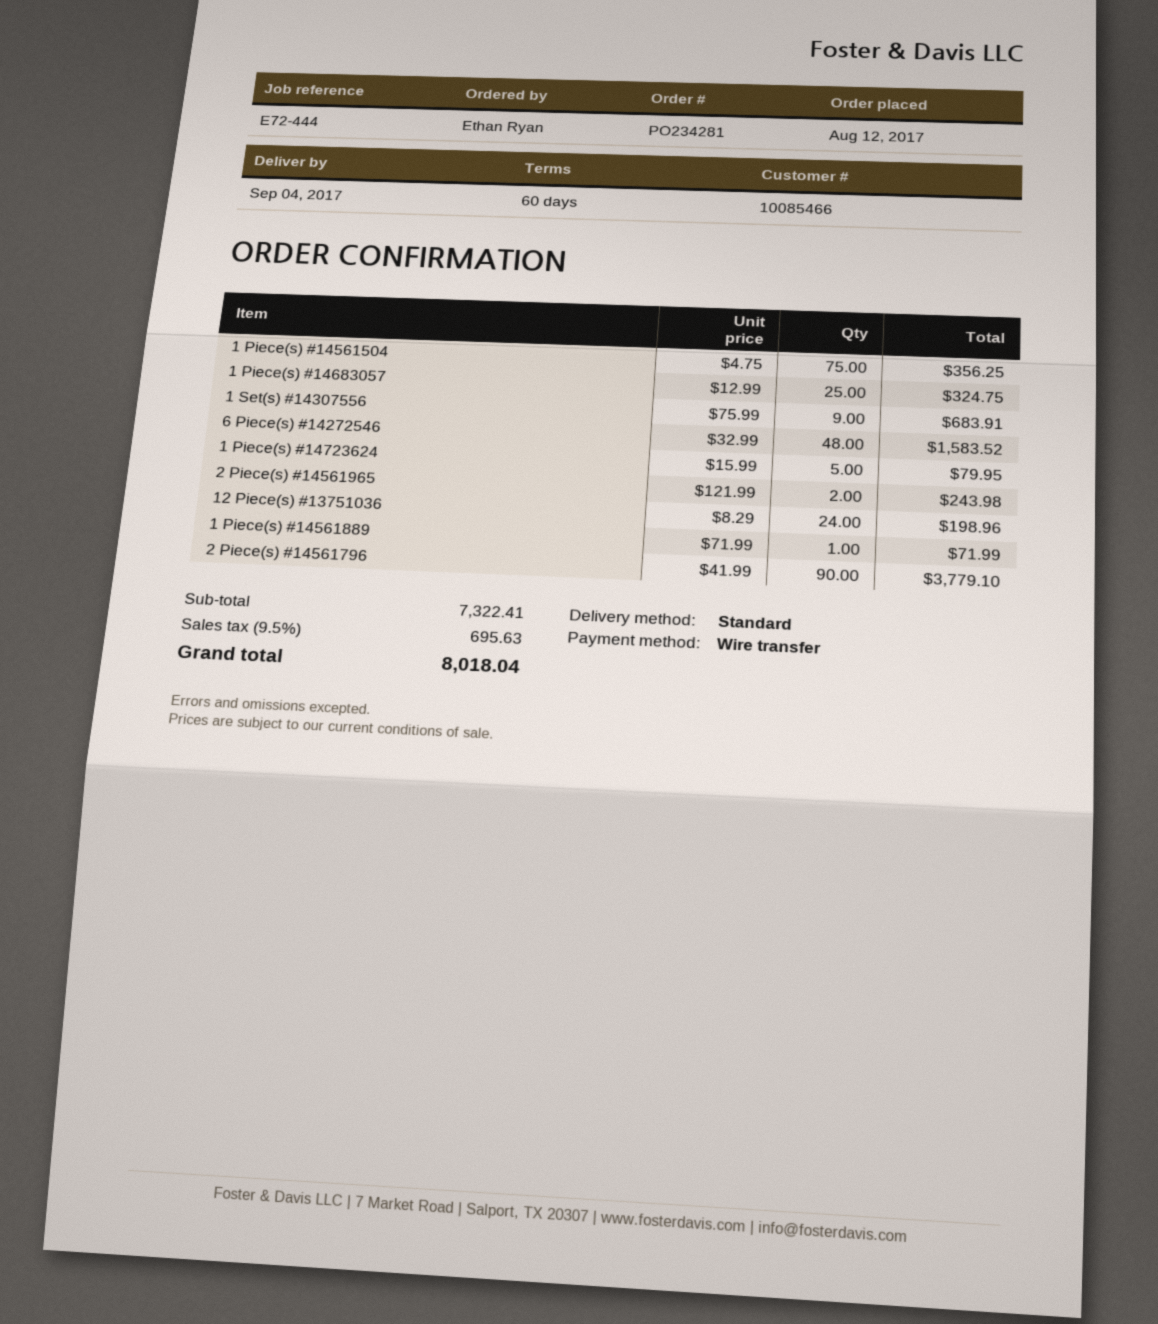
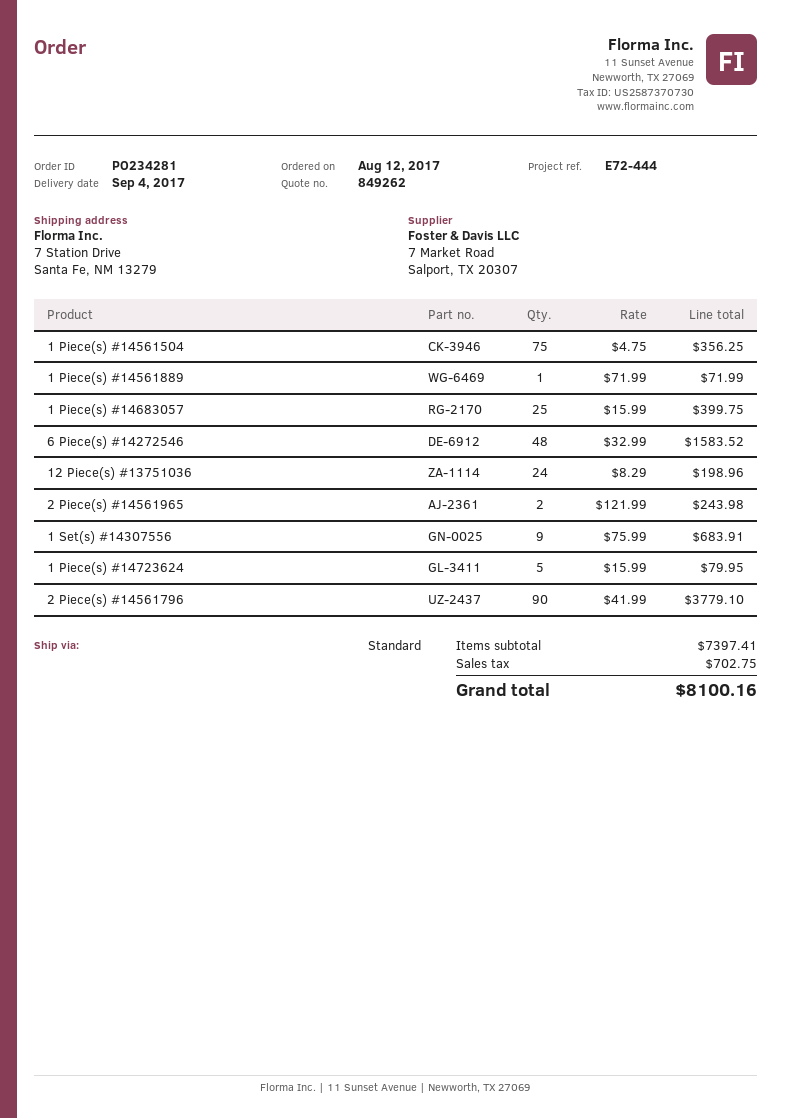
1 Piece(s) #14683057: 25 x 12.99 = 324.75 -> 25 x 15.99 = 399.75
subtotal: 7322.41 -> 7397.41
tax: 695.63 -> 702.75
total: 8018.04 -> 8100.16

